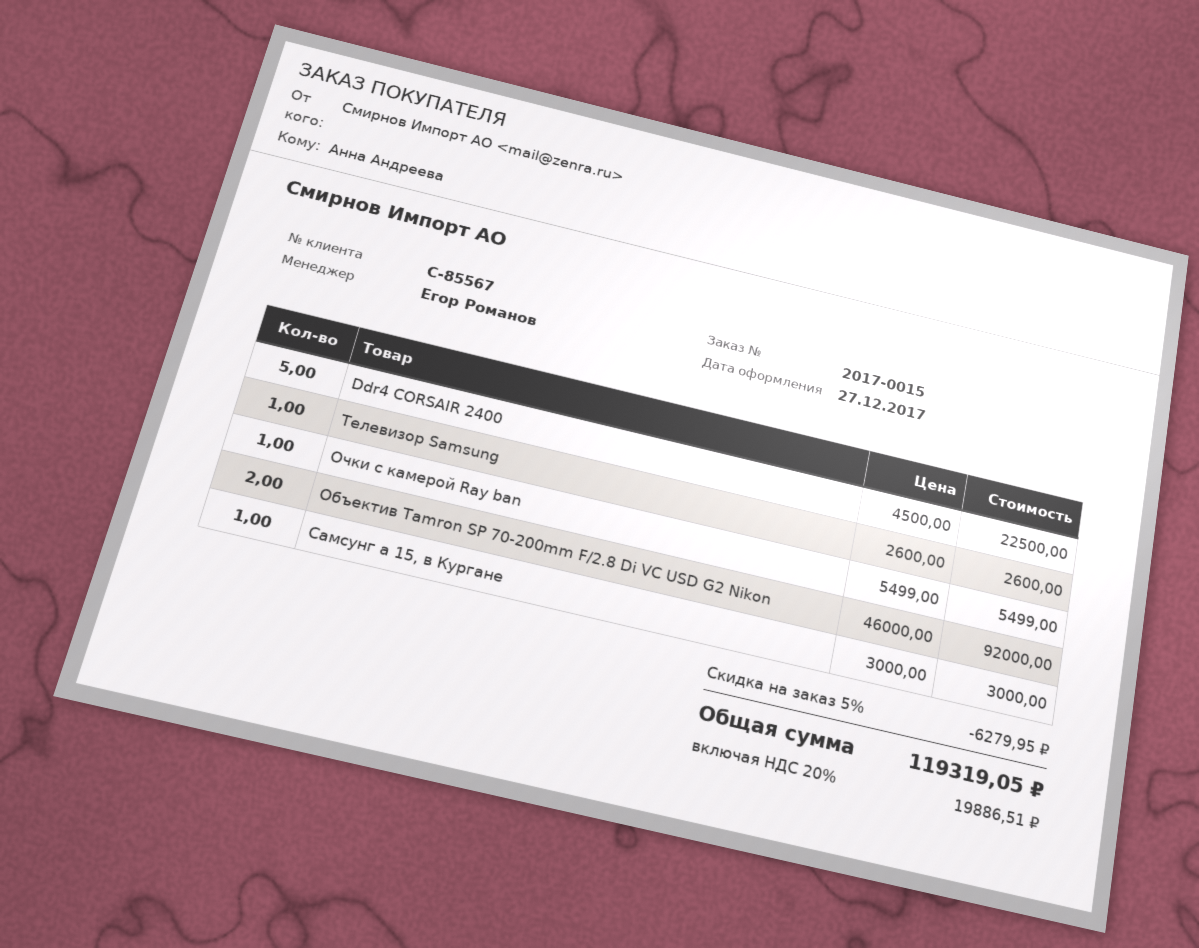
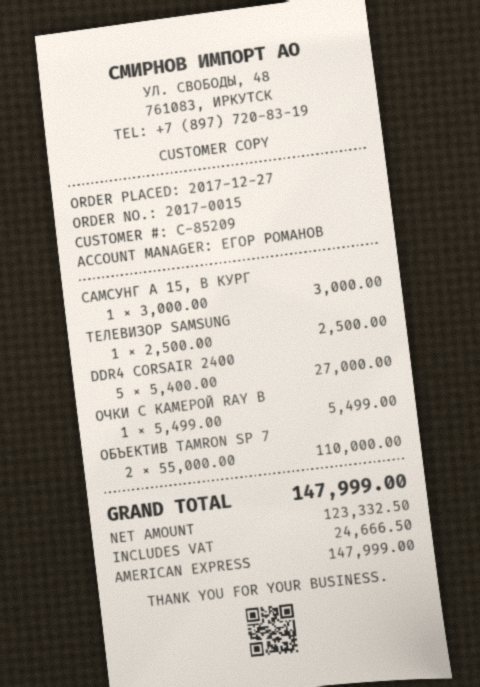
customer number: C-85567 -> C-85209
Ddr4 CORSAIR 2400: 5 x 4500.00 = 22500.00 -> 5 x 5400.00 = 27000.00
Телевизор Samsung: 1 x 2600.00 = 2600.00 -> 1 x 2500.00 = 2500.00
Объектив Tamron SP 70-200mm F/2.8 Di VC USD G2 Nikon: 2 x 46000.00 = 92000.00 -> 2 x 55000.00 = 110000.00
discount: 5% = 6279.95 -> none
tax: 19886.51 -> 24666.50
total: 119319.05 -> 147999.00

